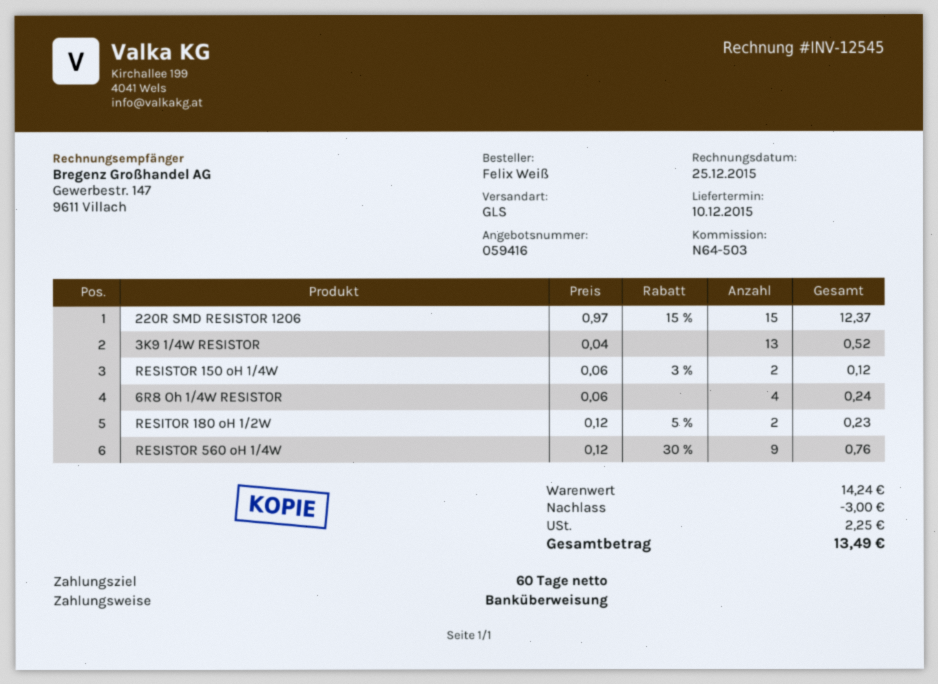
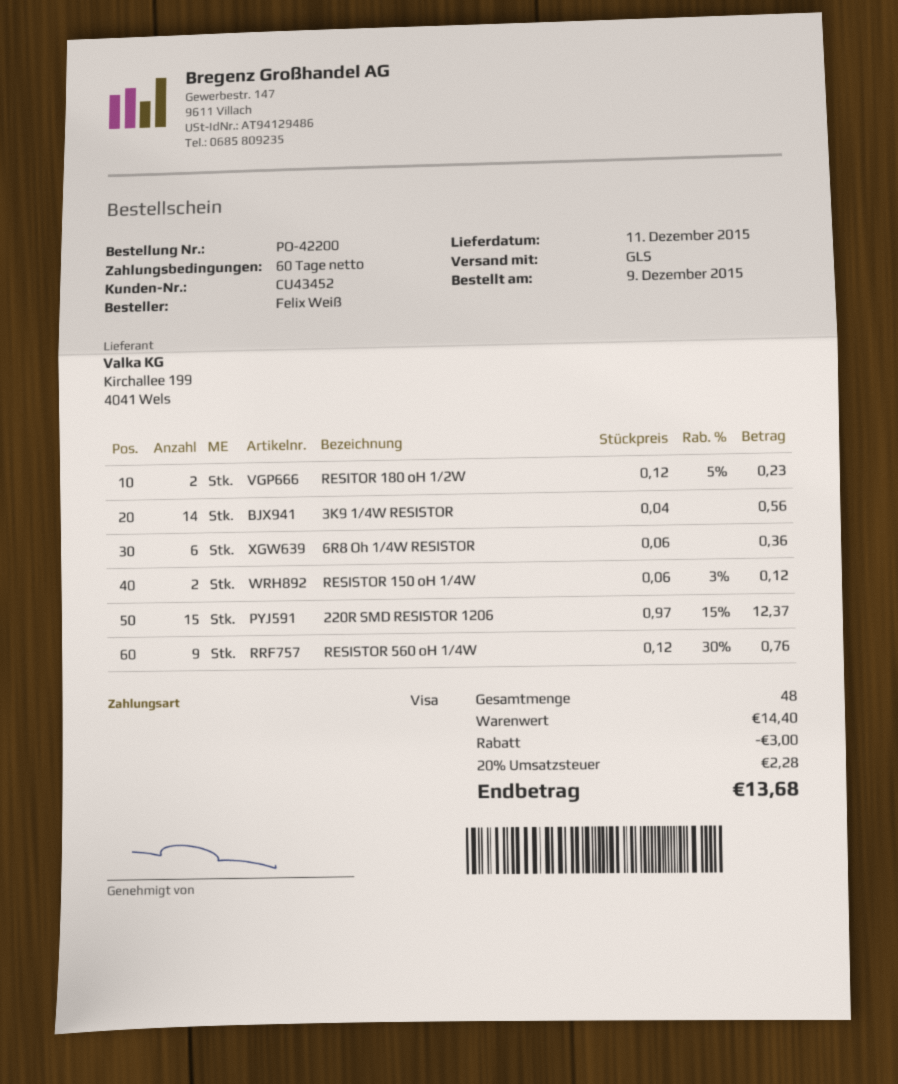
delivery date: 2015-12-10 -> 2015-12-11
payment method: bank transfer -> Visa
3K9 1/4W RESISTOR: 13 x 0.04 = 0.52 -> 14 x 0.04 = 0.56
6R8 Oh 1/4W RESISTOR: 4 x 0.06 = 0.24 -> 6 x 0.06 = 0.36
subtotal: 14.24 -> 14.40
tax: 2.25 -> 2.28
total: 13.49 -> 13.68

